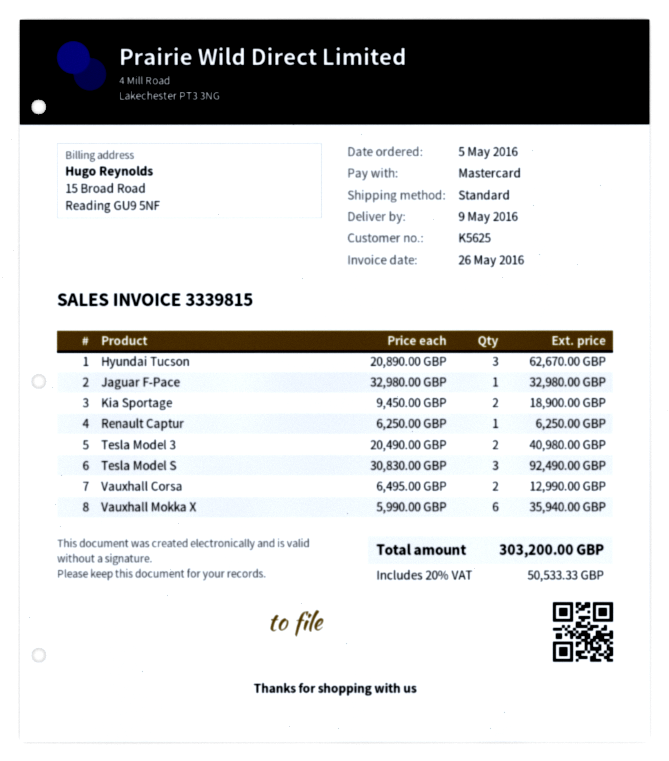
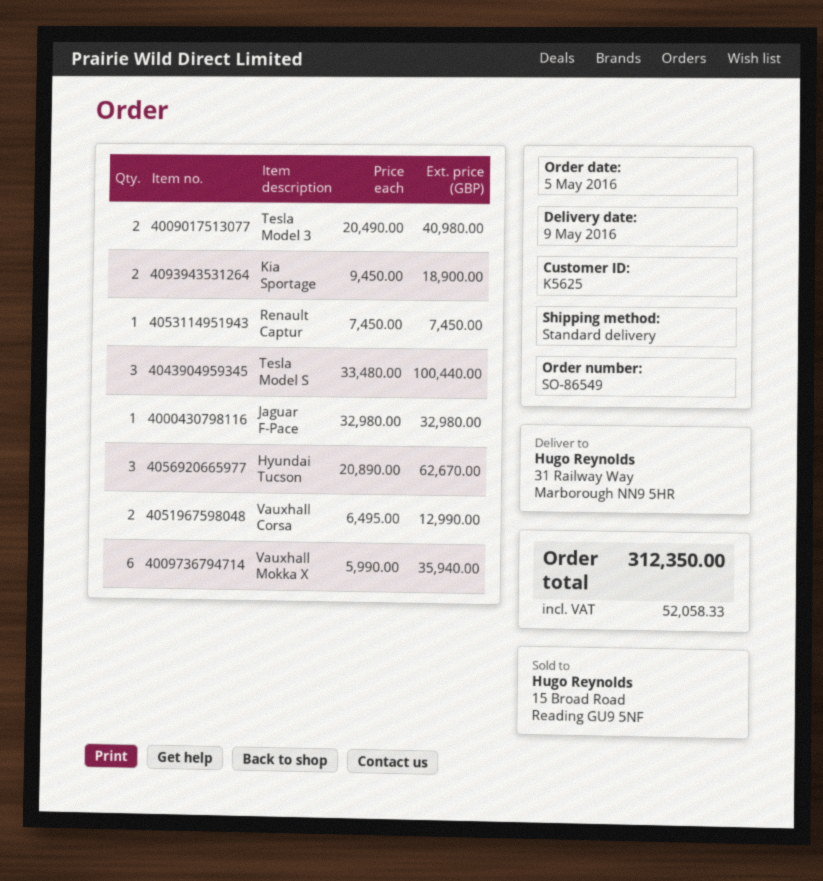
Renault Captur: 1 x 6250.00 = 6250.00 -> 1 x 7450.00 = 7450.00
Tesla Model S: 3 x 30830.00 = 92490.00 -> 3 x 33480.00 = 100440.00
tax: 50533.33 -> 52058.33
total: 303200.00 -> 312350.00

